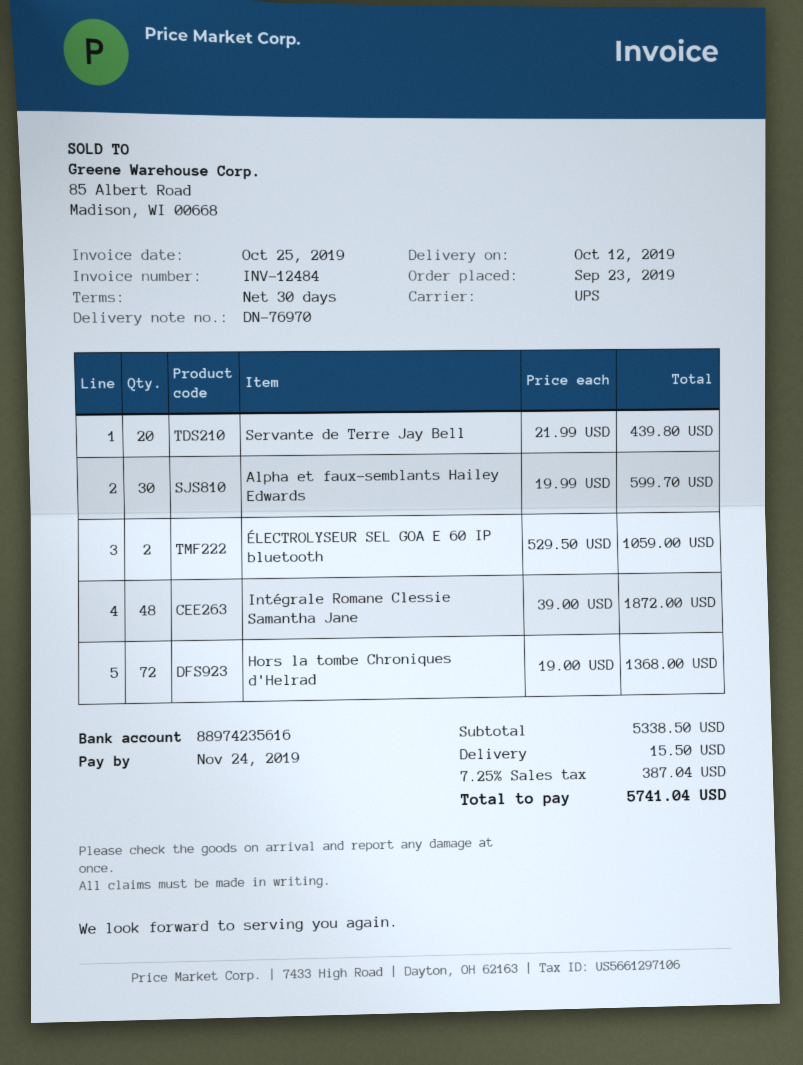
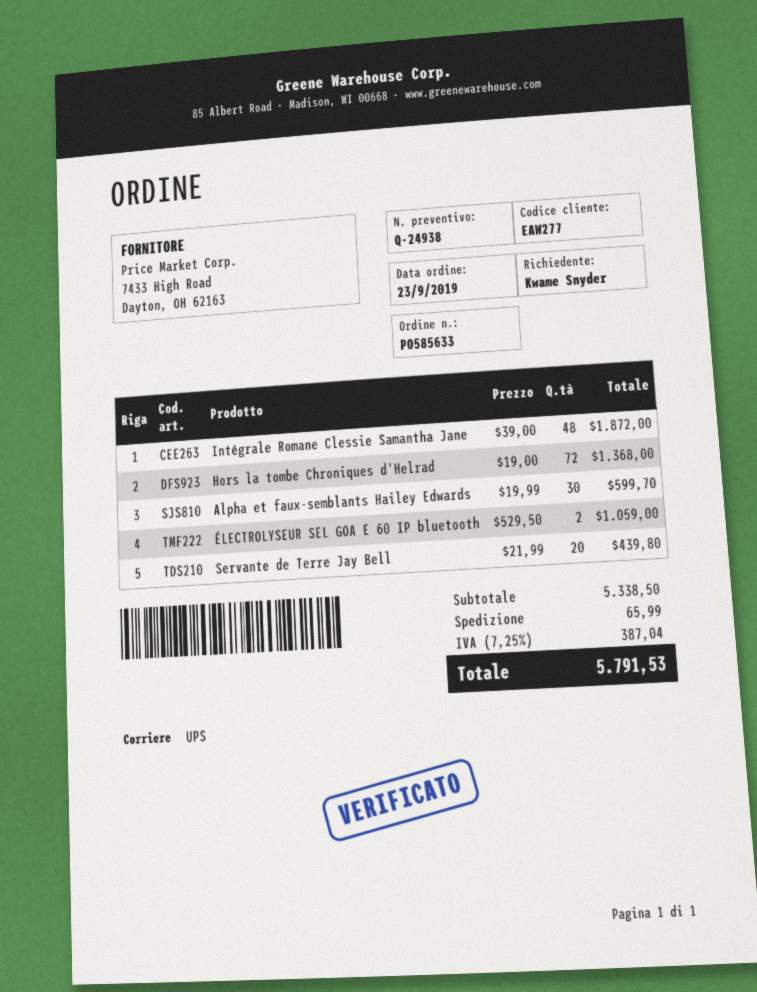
shipping: 15.50 -> 65.99
total: 5741.04 -> 5791.53

